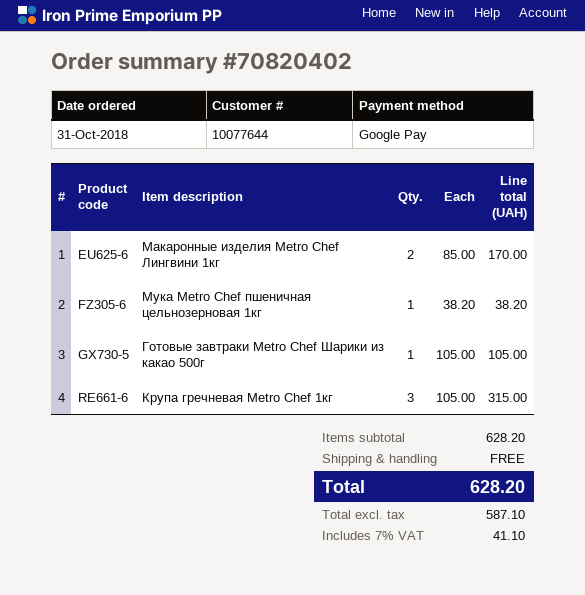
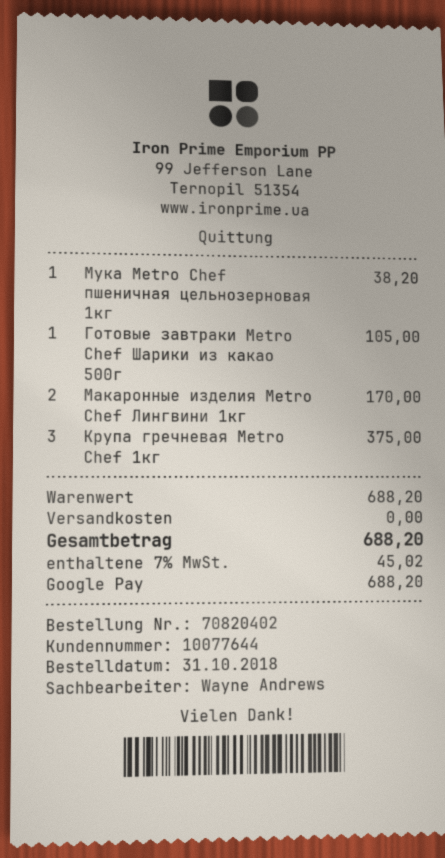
Крупа гречневая Metro Chef 1кг: 3 for 315.00 -> 3 for 375.00
subtotal: 628.20 -> 688.20
tax: 7% = 41.10 -> 7% = 45.02
total: 628.20 -> 688.20

